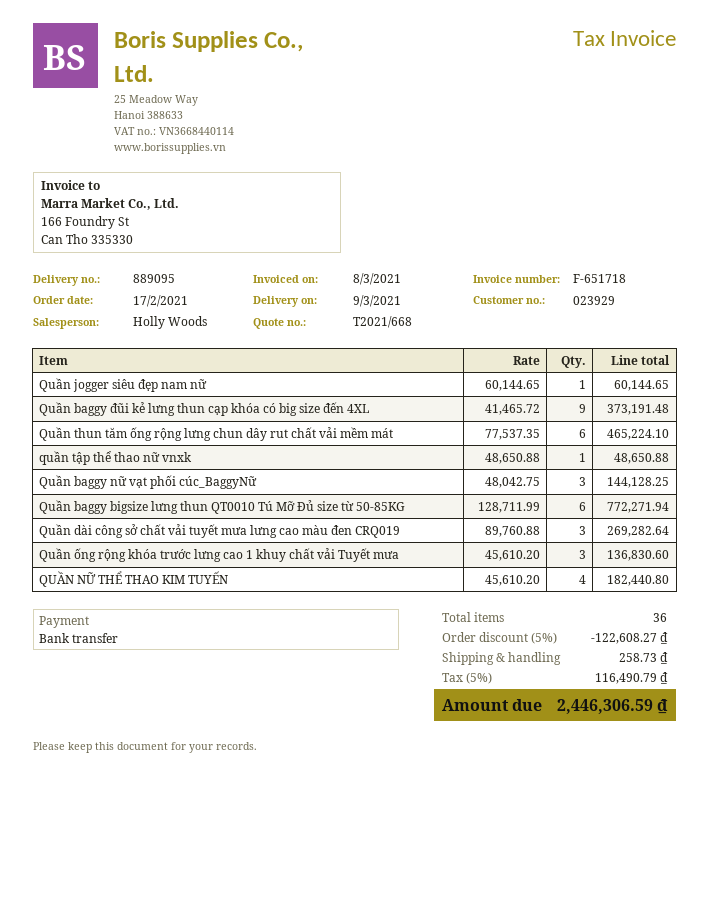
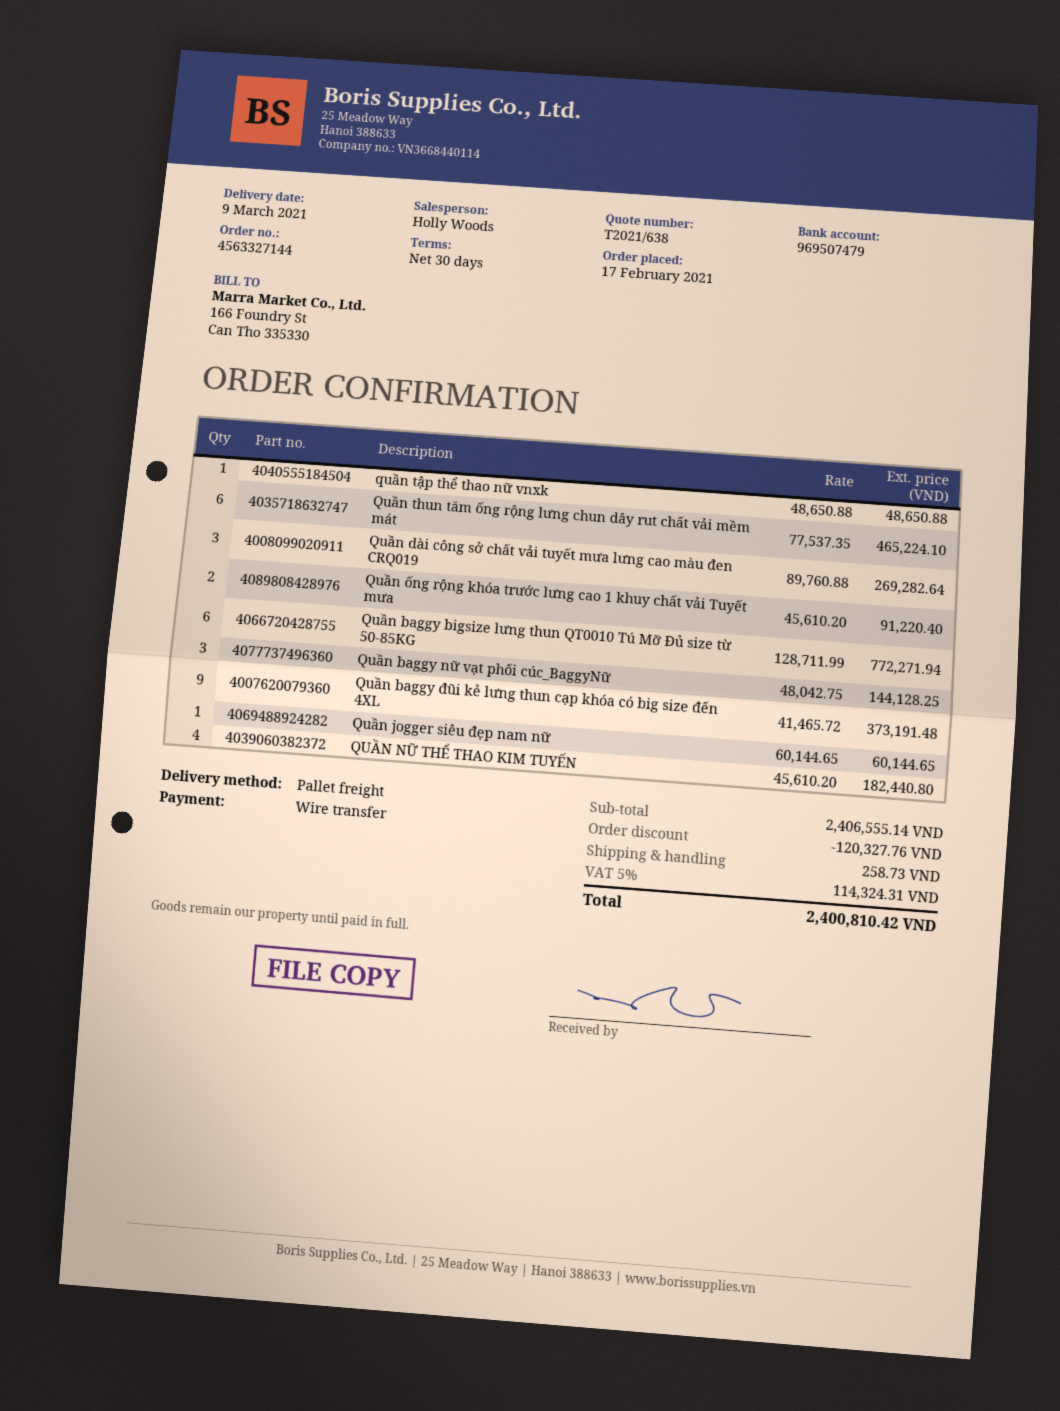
quote number: T2021/668 -> T2021/638
Quần ống rộng khóa trước lưng cao 1 khuy chất vải Tuyết mưa: 3 x 45610.20 = 136830.60 -> 2 x 45610.20 = 91220.40
discount: 122608.27 -> 120327.76
tax: 5% = 116490.79 -> 5% = 114324.31
total: 2446306.59 -> 2400810.42

